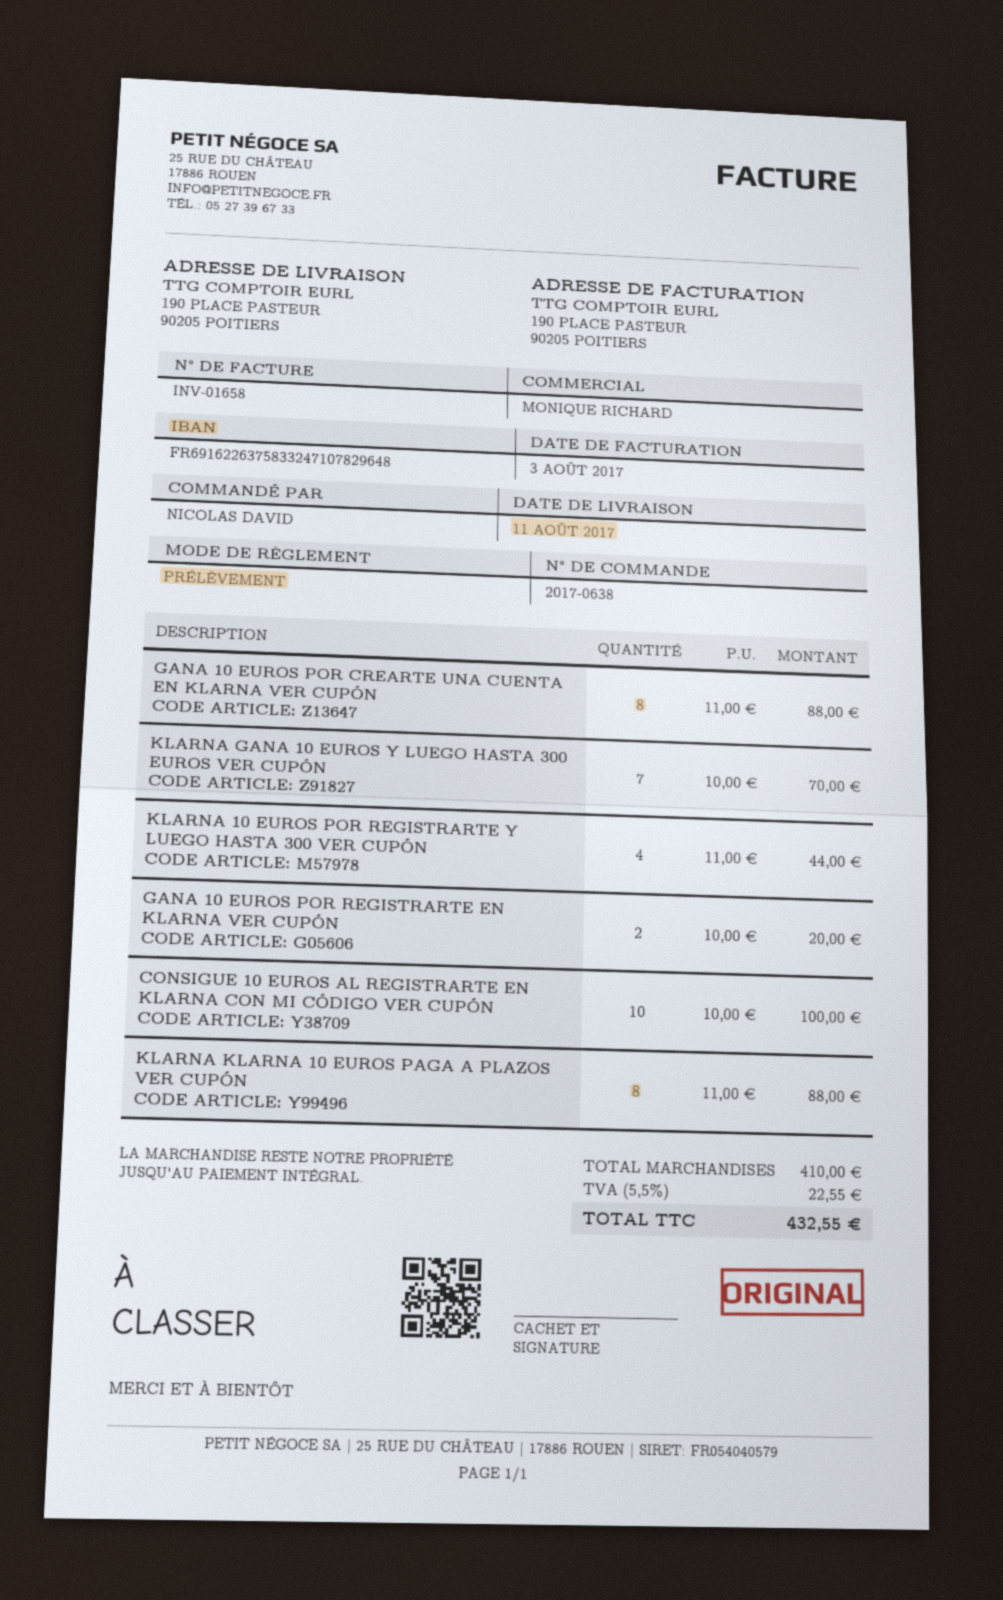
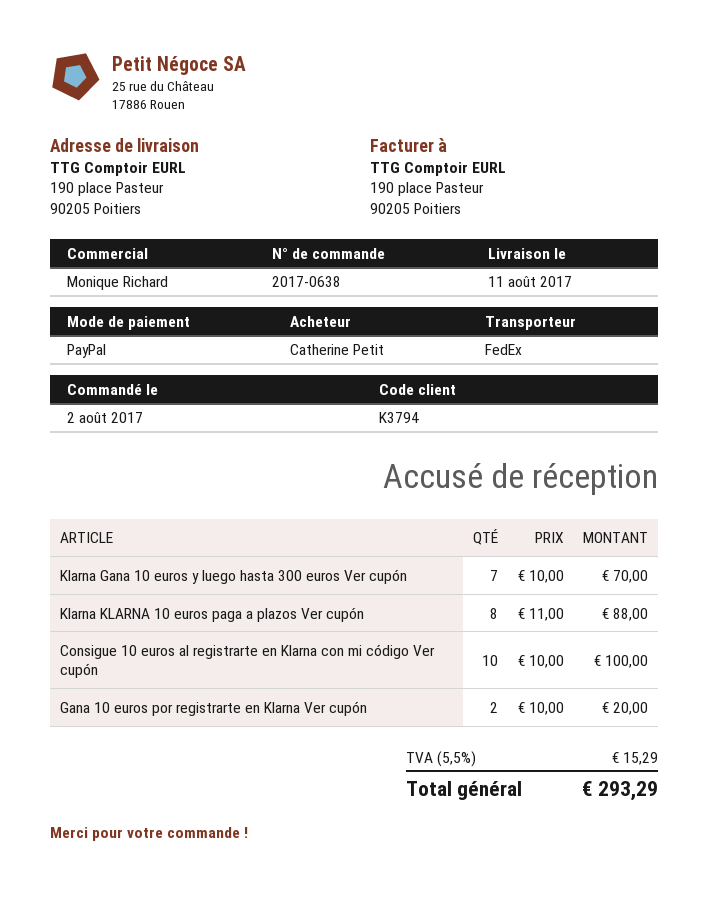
ordered by: NICOLAS DAVID -> Catherine Petit
payment method: direct debit -> PayPal
GANA 10 EUROS POR CREARTE UNA CUENTA EN KLARNA VER CUPÓN: 8 x 11.00 = 88.00 -> none
KLARNA 10 EUROS POR REGISTRARTE Y LUEGO HASTA 300 VER CUPÓN: 4 x 11.00 = 44.00 -> none
tax: 5.5% = 22.55 -> 5.5% = 15.29
total: 432.55 -> 293.29

